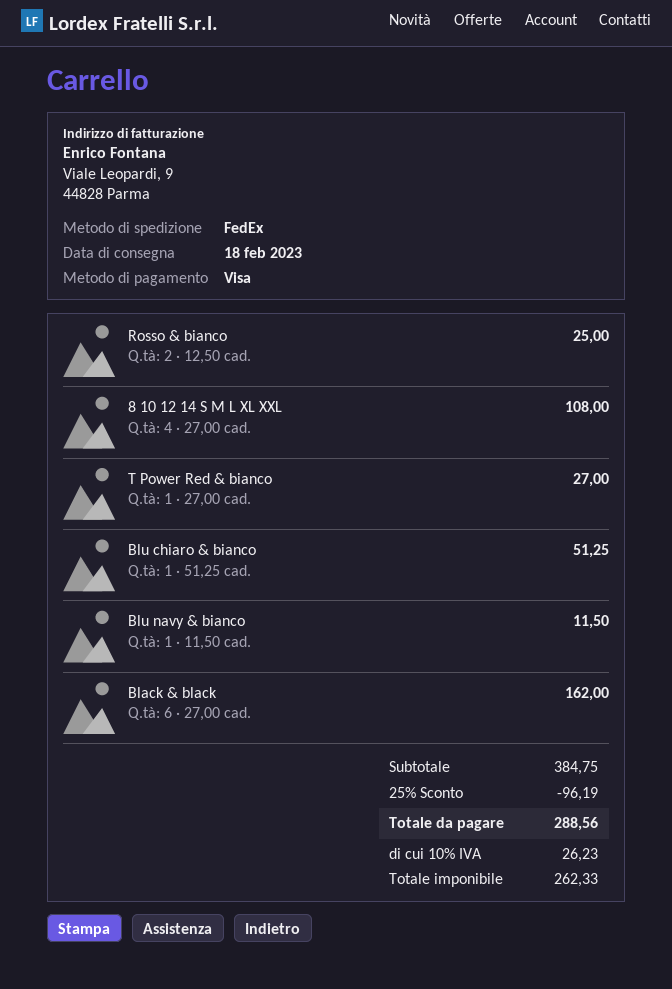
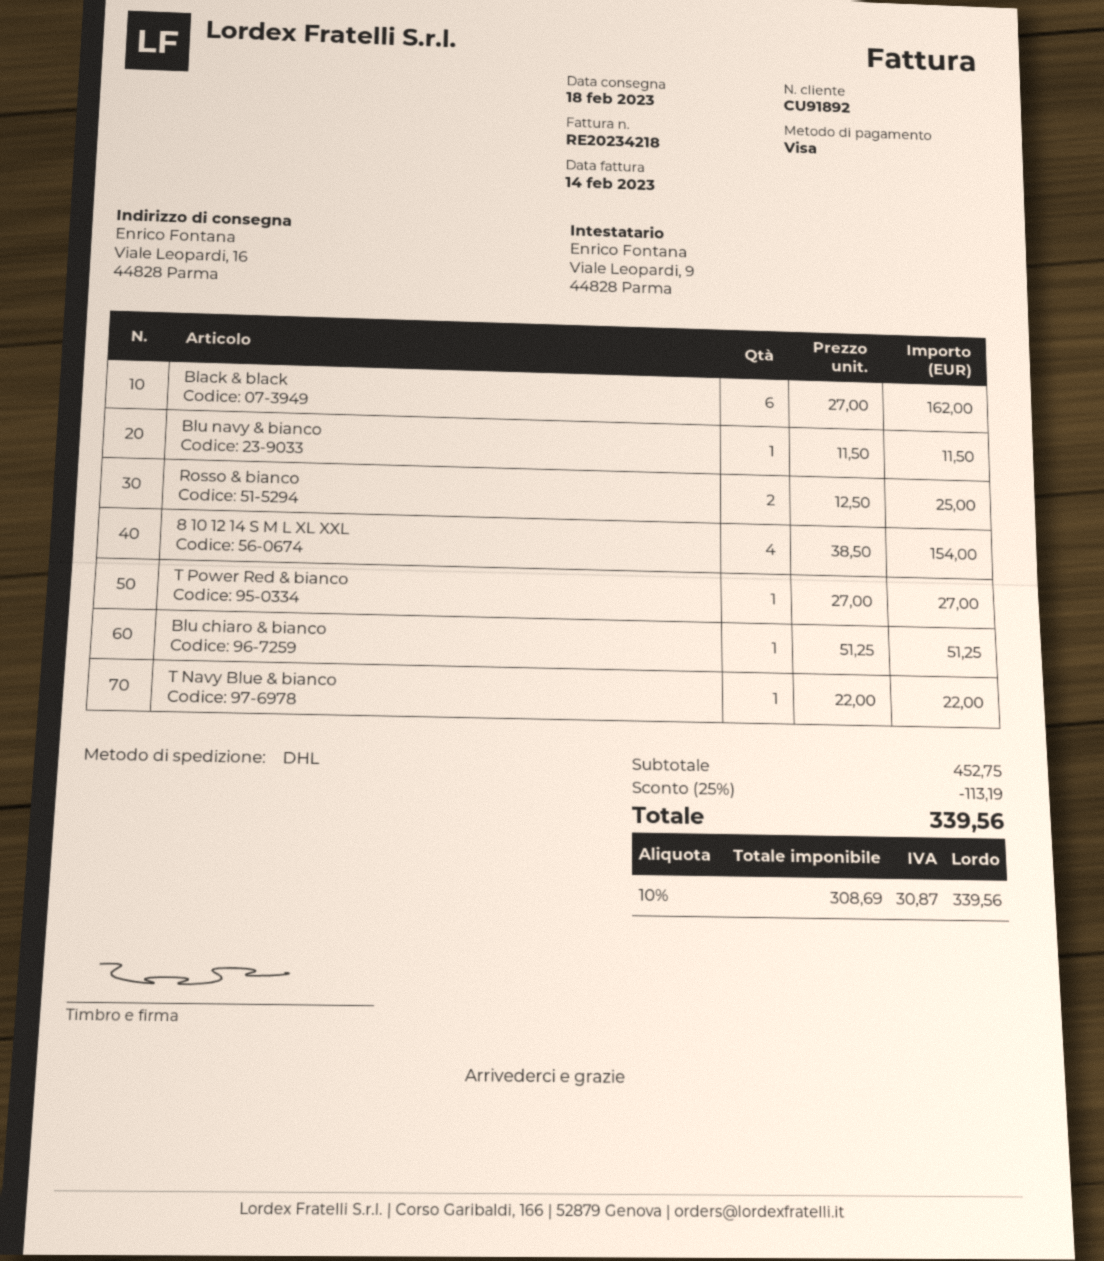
shipping method: FedEx -> DHL
8 10 12 14 S M L XL XXL: 4 x 27.00 = 108.00 -> 4 x 38.50 = 154.00
T Navy Blue & bianco: none -> 1 x 22.00 = 22.00
subtotal: 384.75 -> 452.75
discount: 25% = 96.19 -> 25% = 113.19
net: 262.33 -> 308.69
tax: 10% = 26.23 -> 10% = 30.87
total: 288.56 -> 339.56

